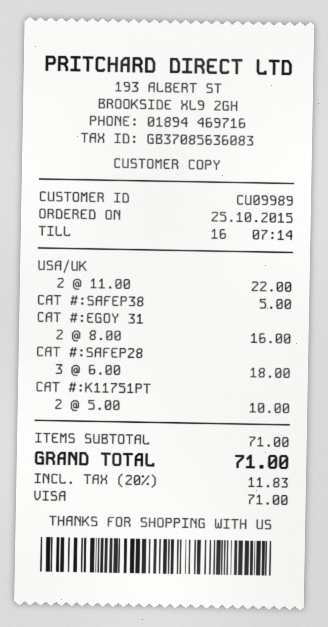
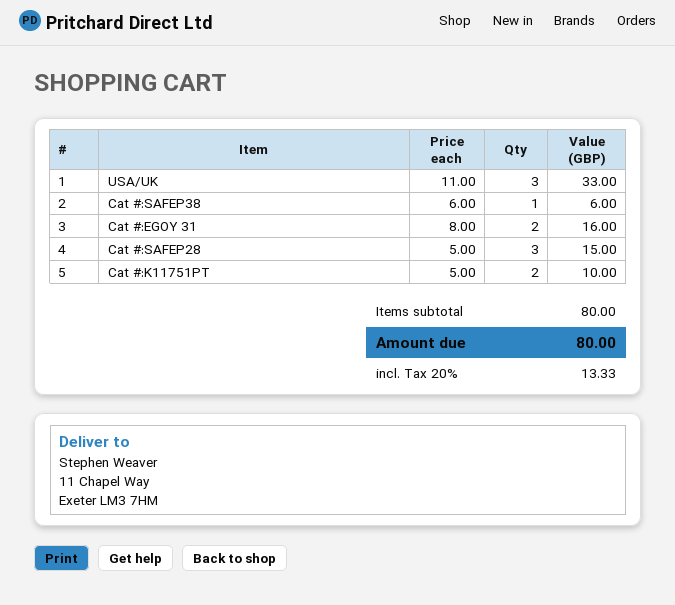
USA/UK: 2 x 11.00 = 22.00 -> 3 x 11.00 = 33.00
CAT #:SAFEP38: 1 x 5.00 = 5.00 -> 1 x 6.00 = 6.00
CAT #:SAFEP28: 3 x 6.00 = 18.00 -> 3 x 5.00 = 15.00
subtotal: 71.00 -> 80.00
tax: 20% = 11.83 -> 20% = 13.33
total: 71.00 -> 80.00

